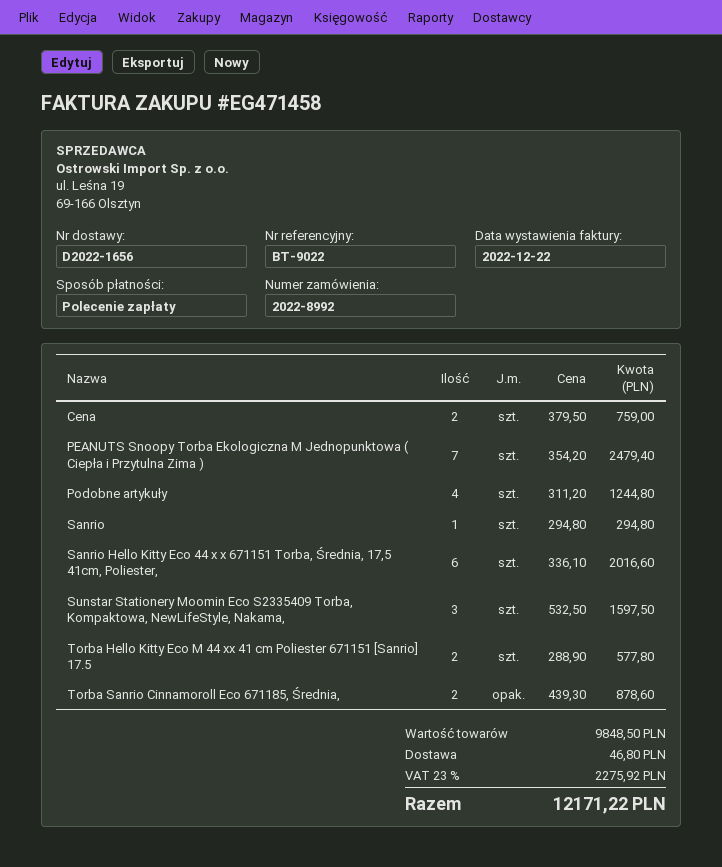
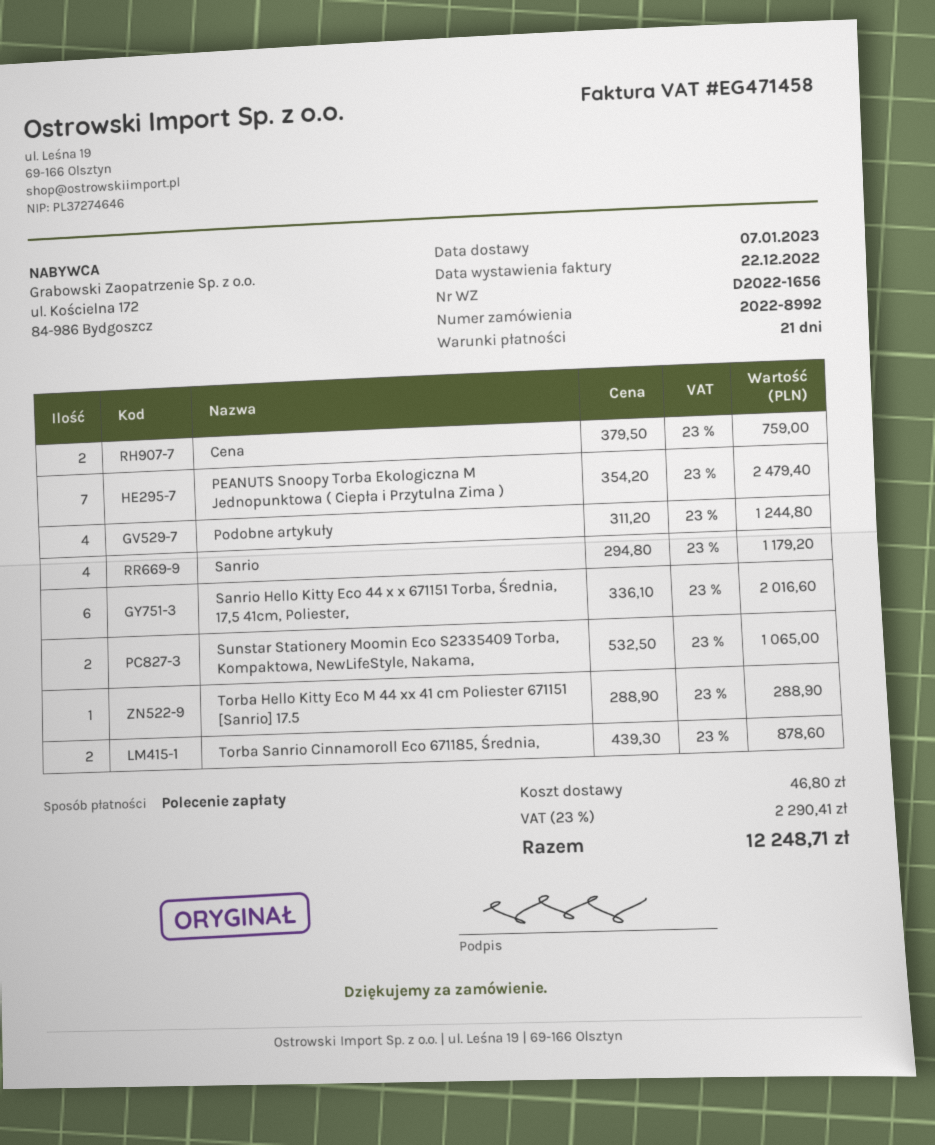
Sanrio: 1 x 294.80 = 294.80 -> 4 x 294.80 = 1179.20
Sunstar Stationery Moomin Eco S2335409 Torba, Kompaktowa, NewLifeStyle, Nakama,: 3 x 532.50 = 1597.50 -> 2 x 532.50 = 1065.00
Torba Hello Kitty Eco M 44 xx 41 cm Poliester 671151 [Sanrio] 17.5: 2 x 288.90 = 577.80 -> 1 x 288.90 = 288.90
tax: 23% = 2275.92 -> 23% = 2290.41
total: 12171.22 -> 12248.71

